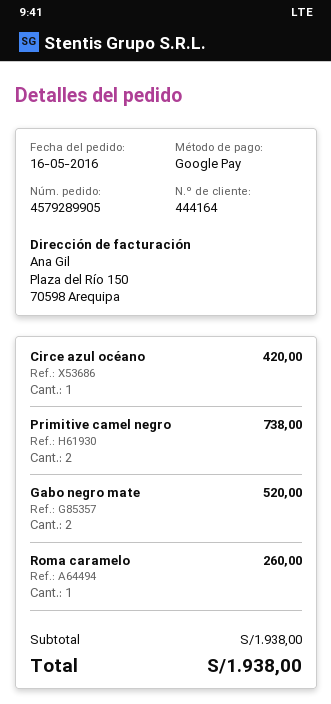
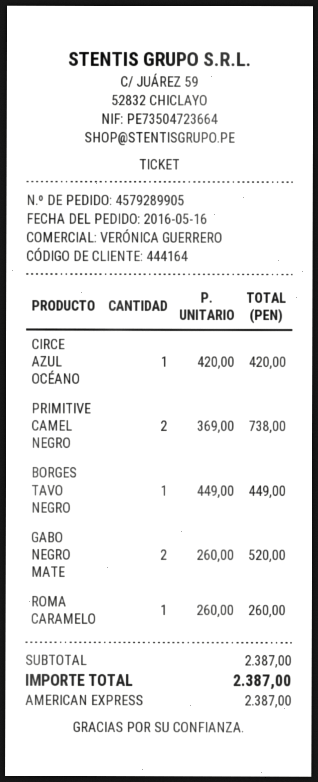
payment method: Google Pay -> American Express
BORGES TAVO NEGRO: none -> 1 for 449.00
subtotal: 1938.00 -> 2387.00
total: 1938.00 -> 2387.00

